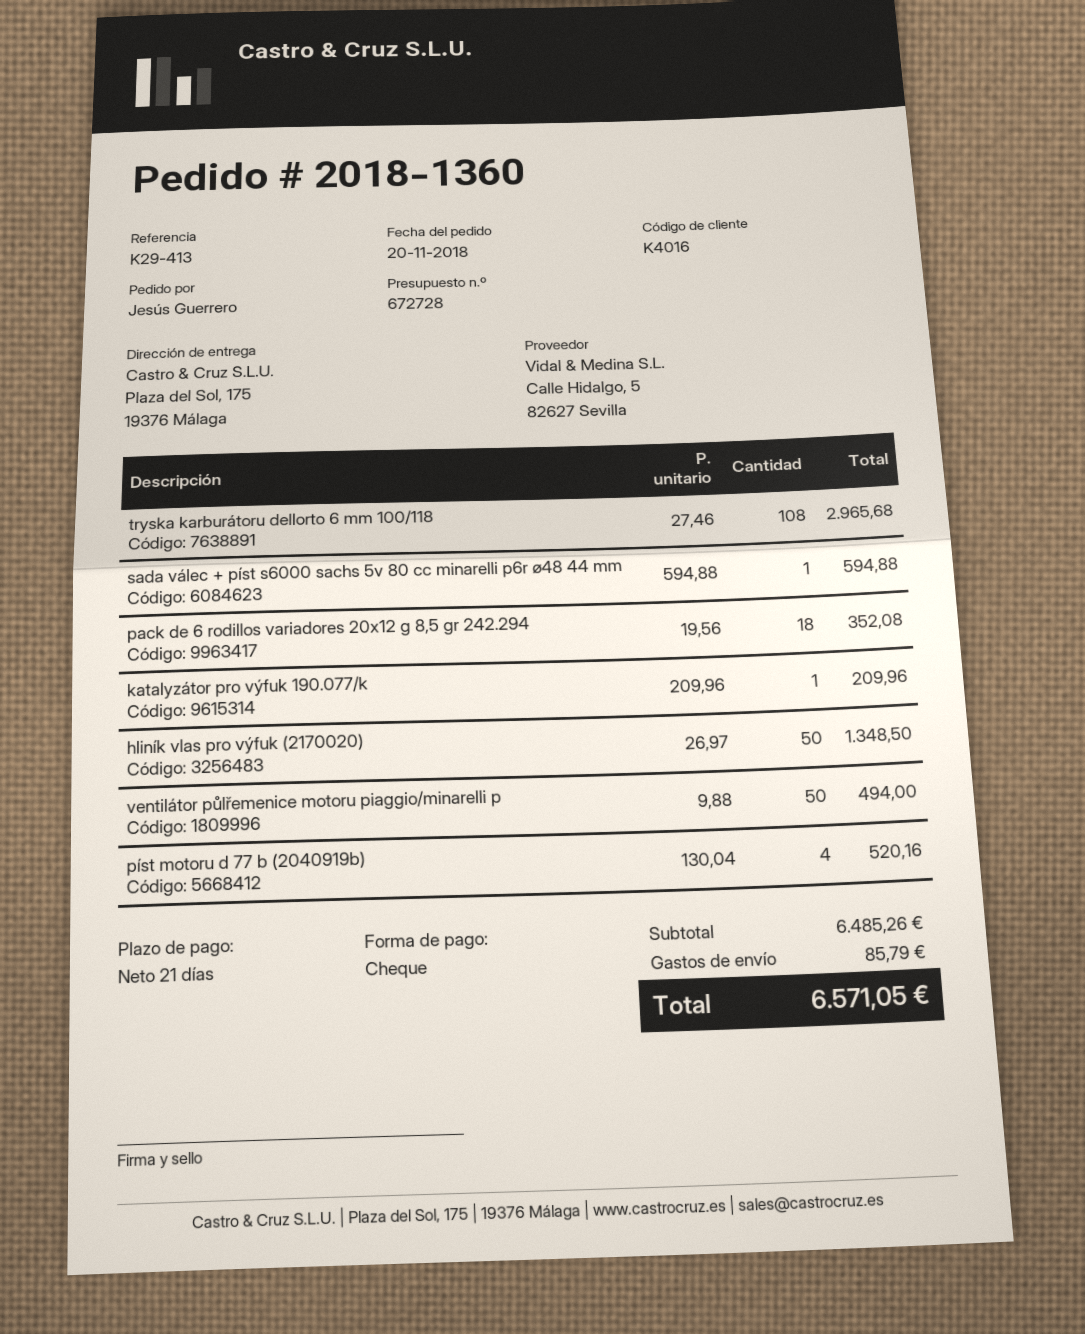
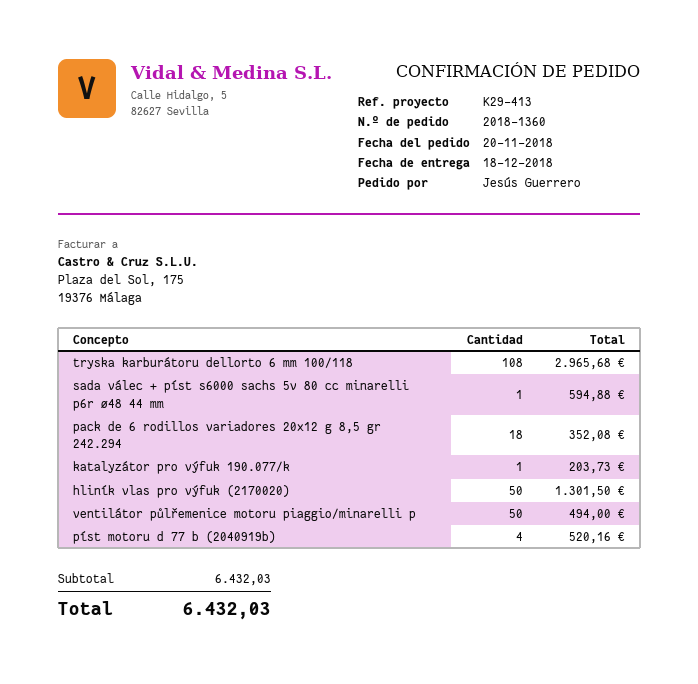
katalyzátor pro výfuk 190.077/k: 1 for 209.96 -> 1 for 203.73
hliník vlas pro výfuk (2170020): 50 for 1348.50 -> 50 for 1301.50
subtotal: 6485.26 -> 6432.03
shipping: 85.79 -> none
total: 6571.05 -> 6432.03

